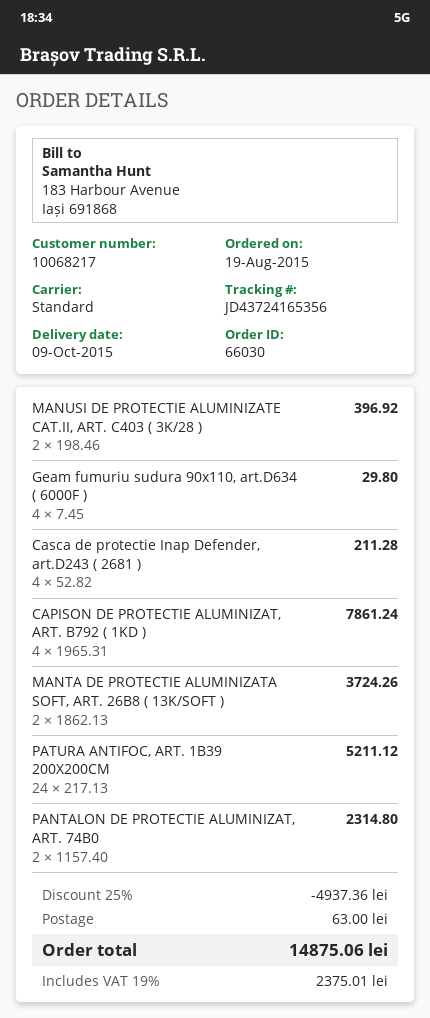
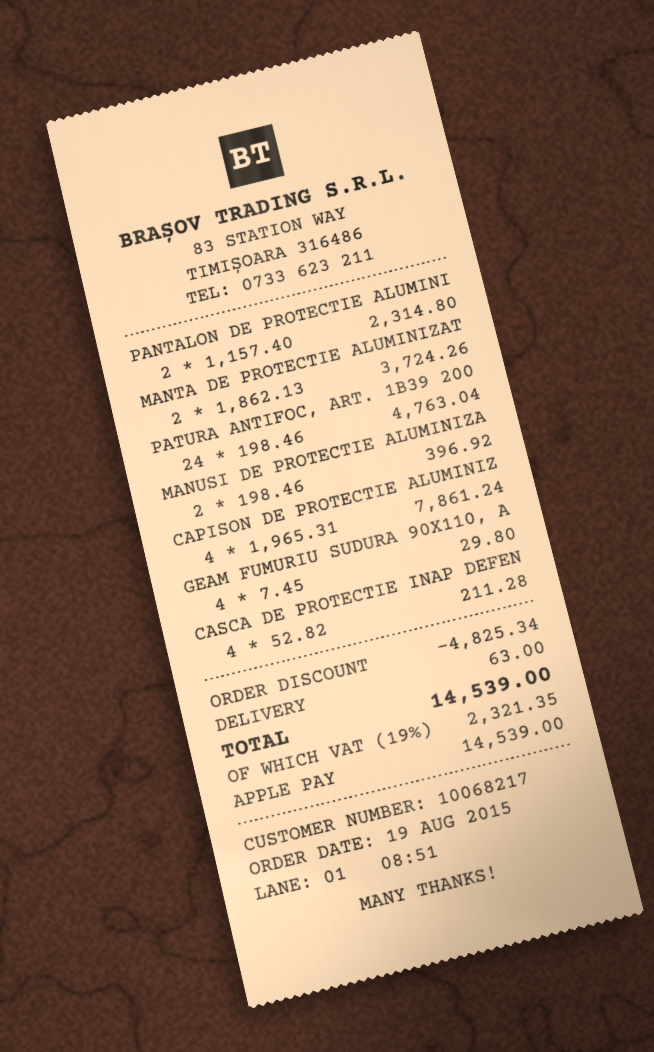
PATURA ANTIFOC, ART. 1B39 200X200CM: 24 x 217.13 = 5211.12 -> 24 x 198.46 = 4763.04
discount: 4937.36 -> 4825.34
tax: 19% = 2375.01 -> 19% = 2321.35
total: 14875.06 -> 14539.00

